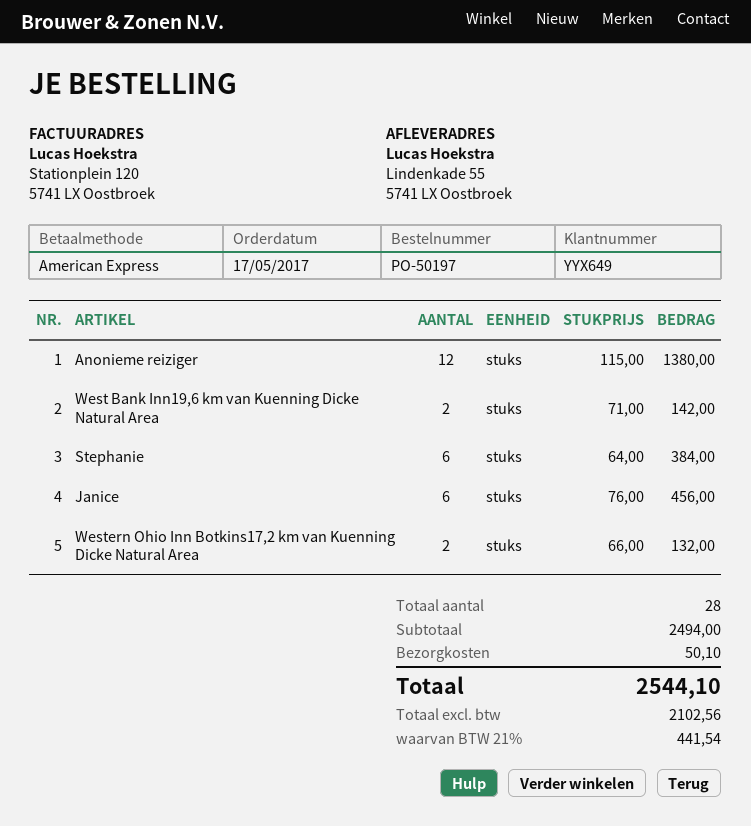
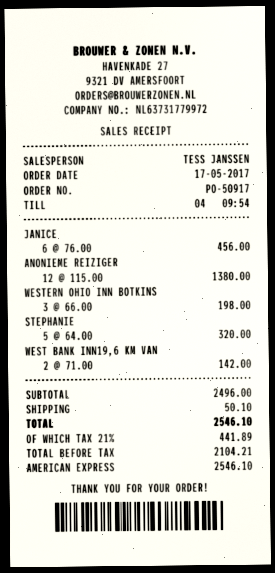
order number: PO-50197 -> PO-50917
Stephanie: 6 x 64.00 = 384.00 -> 5 x 64.00 = 320.00
Western Ohio Inn Botkins17,2 km van Kuenning Dicke Natural Area: 2 x 66.00 = 132.00 -> 3 x 66.00 = 198.00
subtotal: 2494.00 -> 2496.00
net: 2102.56 -> 2104.21
tax: 21% = 441.54 -> 21% = 441.89
total: 2544.10 -> 2546.10

